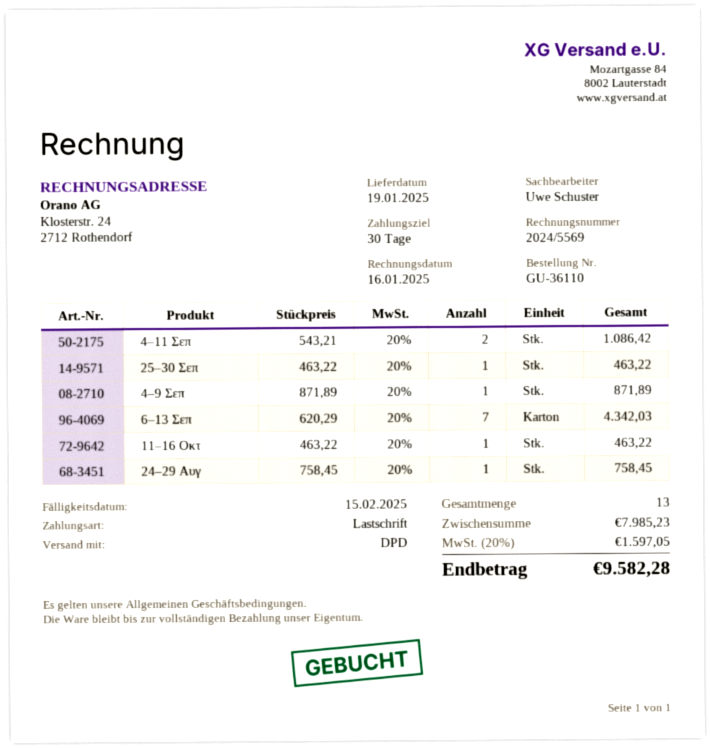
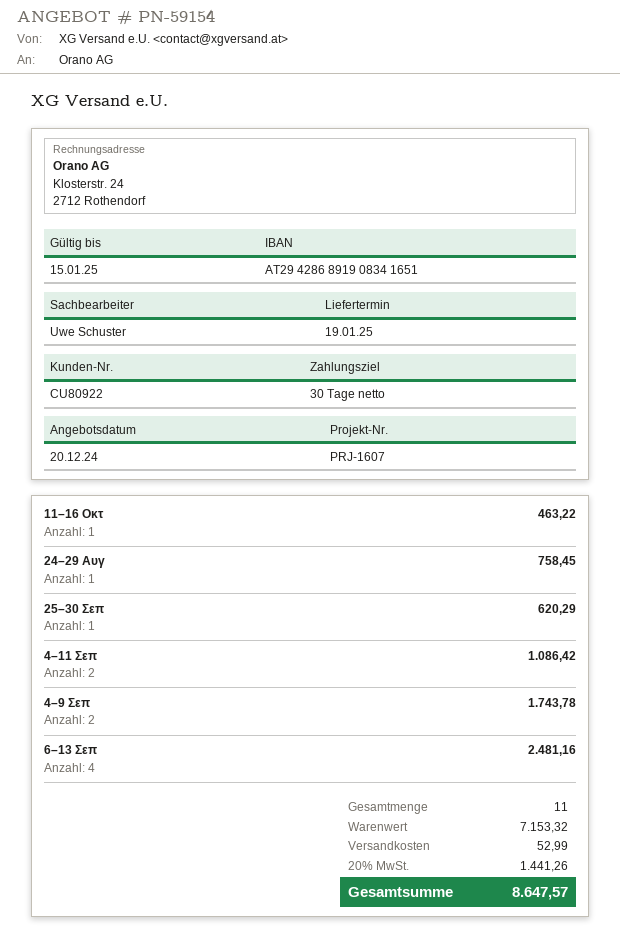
25–30 Σεπ: 1 for 463.22 -> 1 for 620.29
4–9 Σεπ: 1 for 871.89 -> 2 for 1743.78
6–13 Σεπ: 7 for 4342.03 -> 4 for 2481.16
total quantity: 13 -> 11
subtotal: 7985.23 -> 7153.32
shipping: none -> 52.99
tax: 20% = 1597.05 -> 20% = 1441.26
total: 9582.28 -> 8647.57

